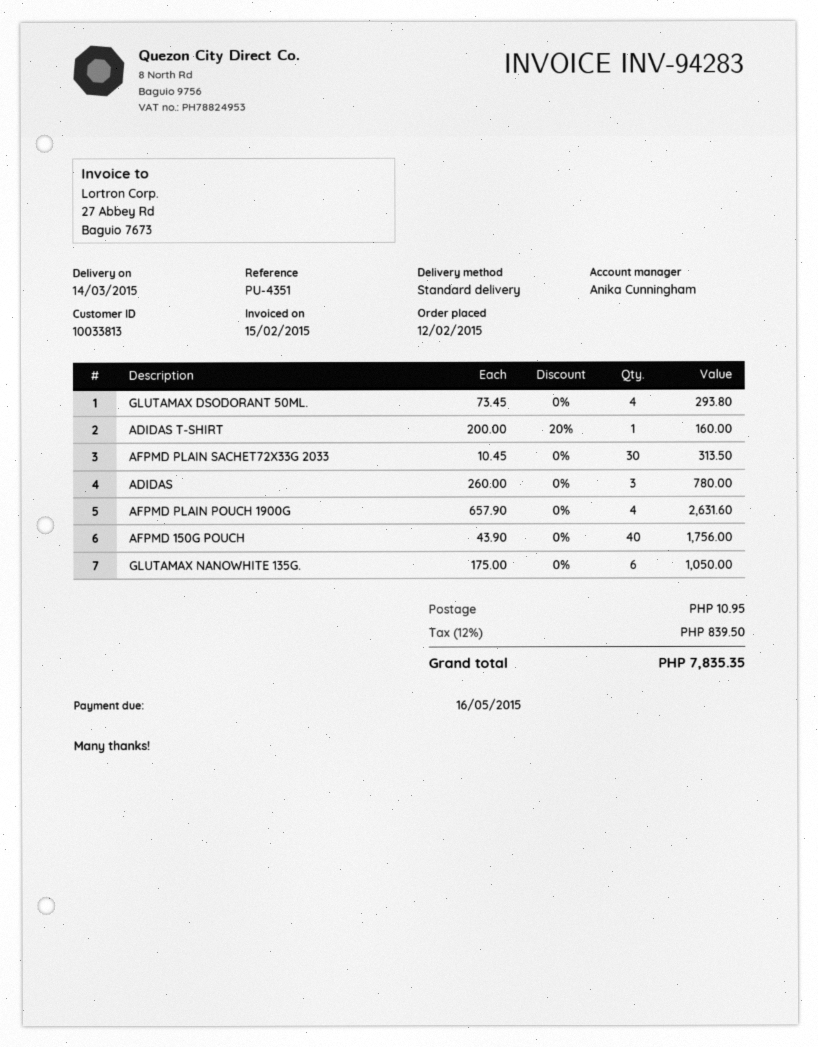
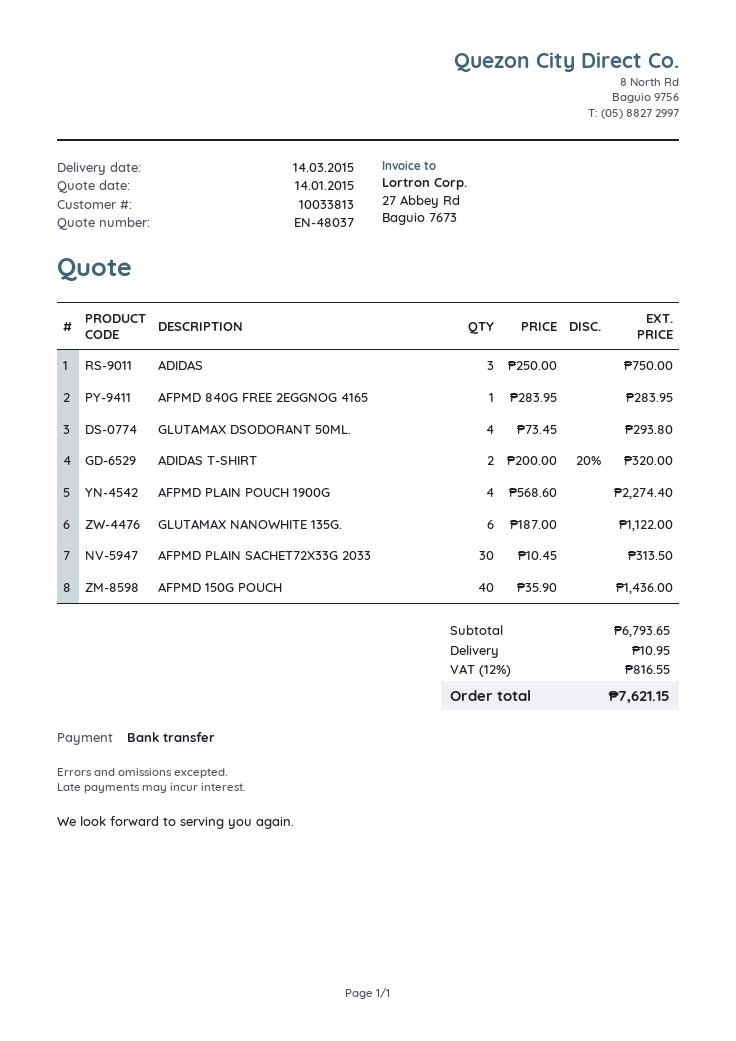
ADIDAS T-SHIRT: 1 x 200.00 - 20% = 160.00 -> 2 x 200.00 - 20% = 320.00
ADIDAS: 3 x 260.00 = 780.00 -> 3 x 250.00 = 750.00
AFPMD PLAIN POUCH 1900G: 4 x 657.90 = 2631.60 -> 4 x 568.60 = 2274.40
AFPMD 150G POUCH: 40 x 43.90 = 1756.00 -> 40 x 35.90 = 1436.00
GLUTAMAX NANOWHITE 135G.: 6 x 175.00 = 1050.00 -> 6 x 187.00 = 1122.00
AFPMD 840G FREE 2EGGNOG 4165: none -> 1 x 283.95 = 283.95
tax: 12% = 839.50 -> 12% = 816.55
total: 7835.35 -> 7621.15

